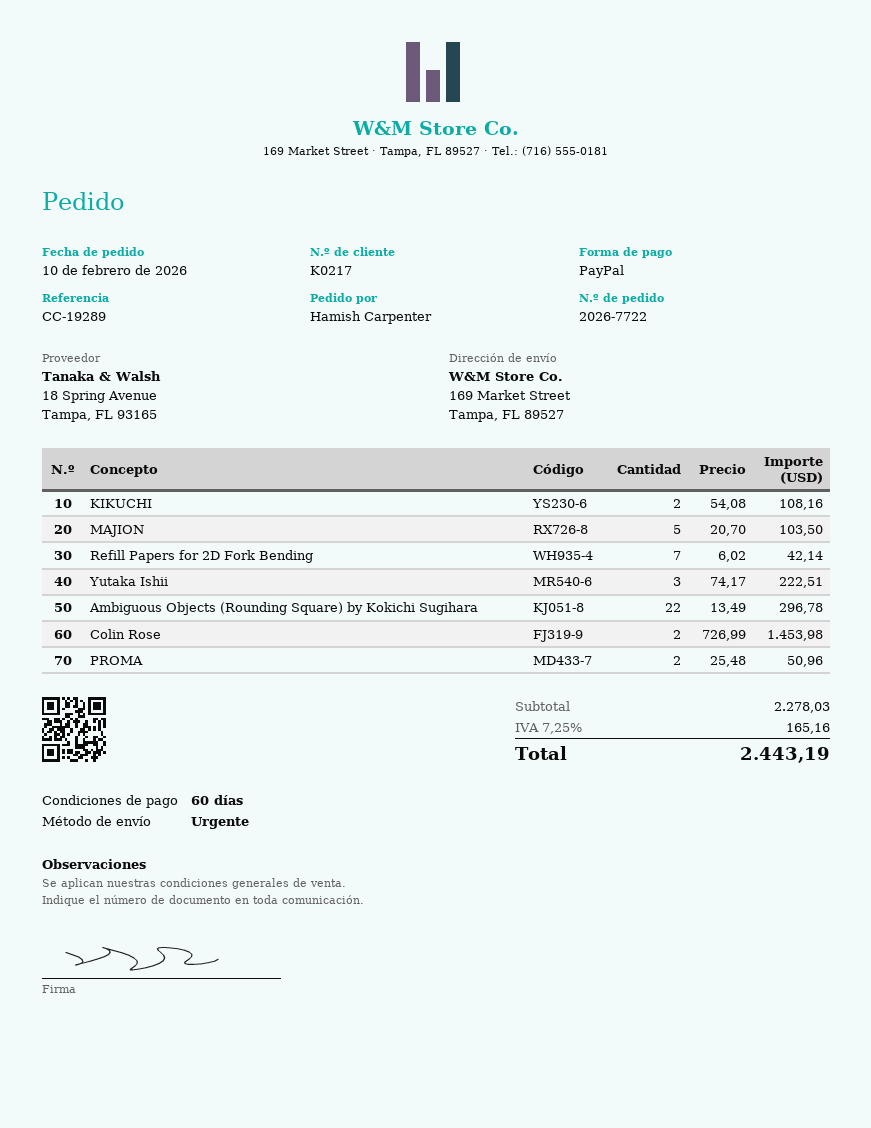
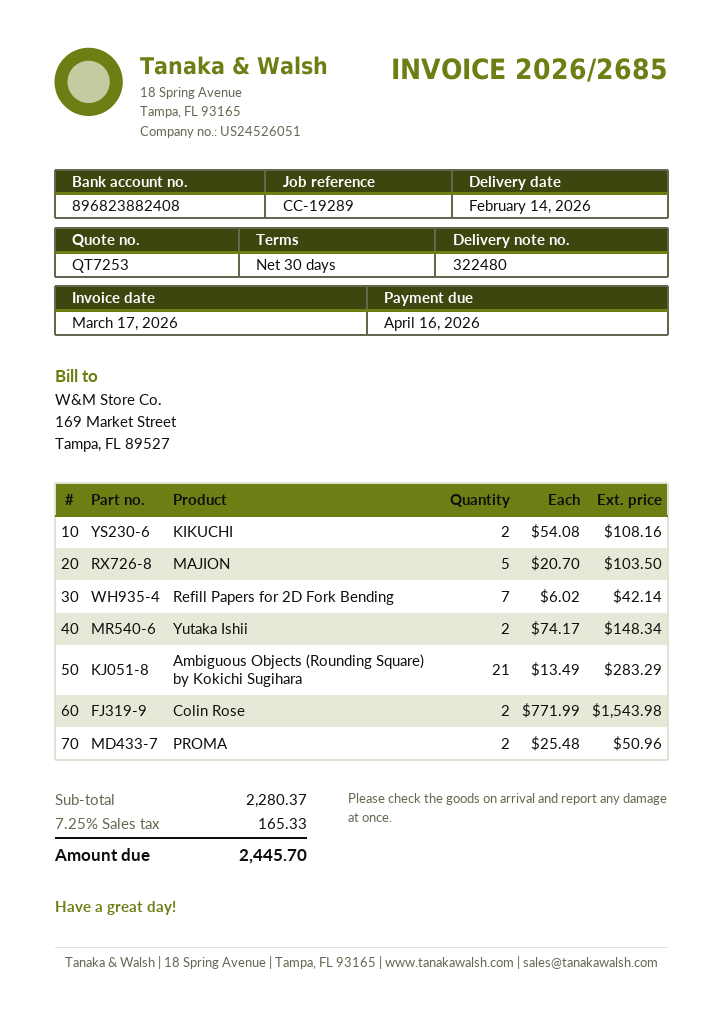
payment terms: 60 days -> 30 days
Yutaka Ishii: 3 x 74.17 = 222.51 -> 2 x 74.17 = 148.34
Ambiguous Objects (Rounding Square) by Kokichi Sugihara: 22 x 13.49 = 296.78 -> 21 x 13.49 = 283.29
Colin Rose: 2 x 726.99 = 1453.98 -> 2 x 771.99 = 1543.98
subtotal: 2278.03 -> 2280.37
tax: 7.25% = 165.16 -> 7.25% = 165.33
total: 2443.19 -> 2445.70

